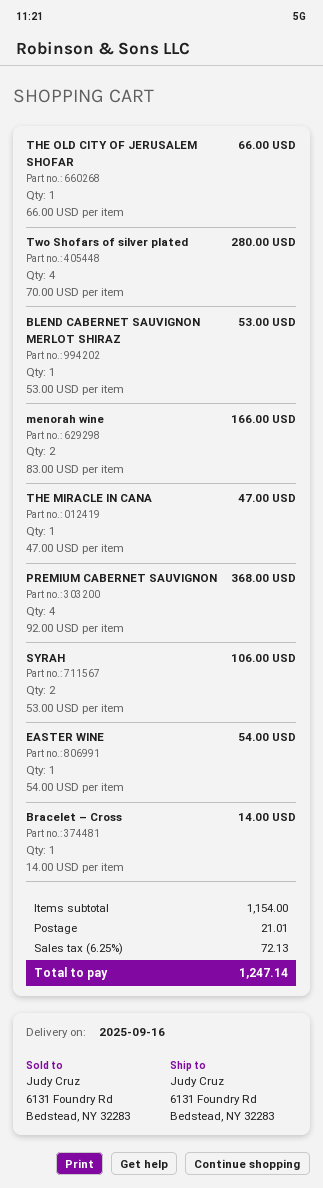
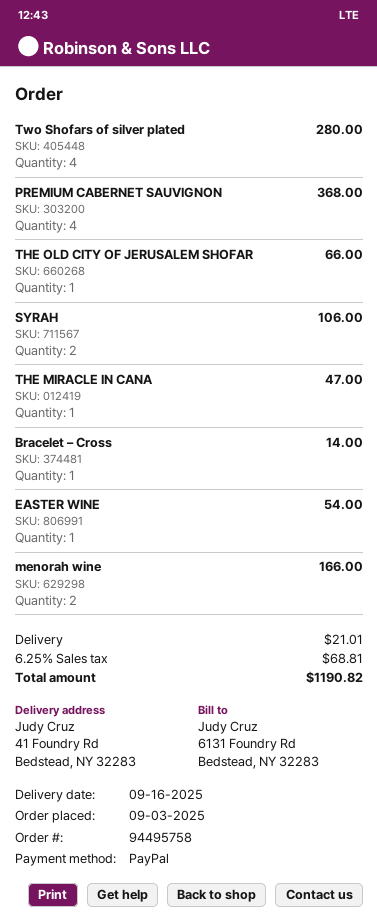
ship to: 6131 Foundry Rd, Bedstead, NY 32283 -> 41 Foundry Rd, Bedstead, NY 32283
BLEND CABERNET SAUVIGNON MERLOT SHIRAZ: 1 for 53.00 -> none
tax: 6.25% = 72.13 -> 6.25% = 68.81
total: 1247.14 -> 1190.82

